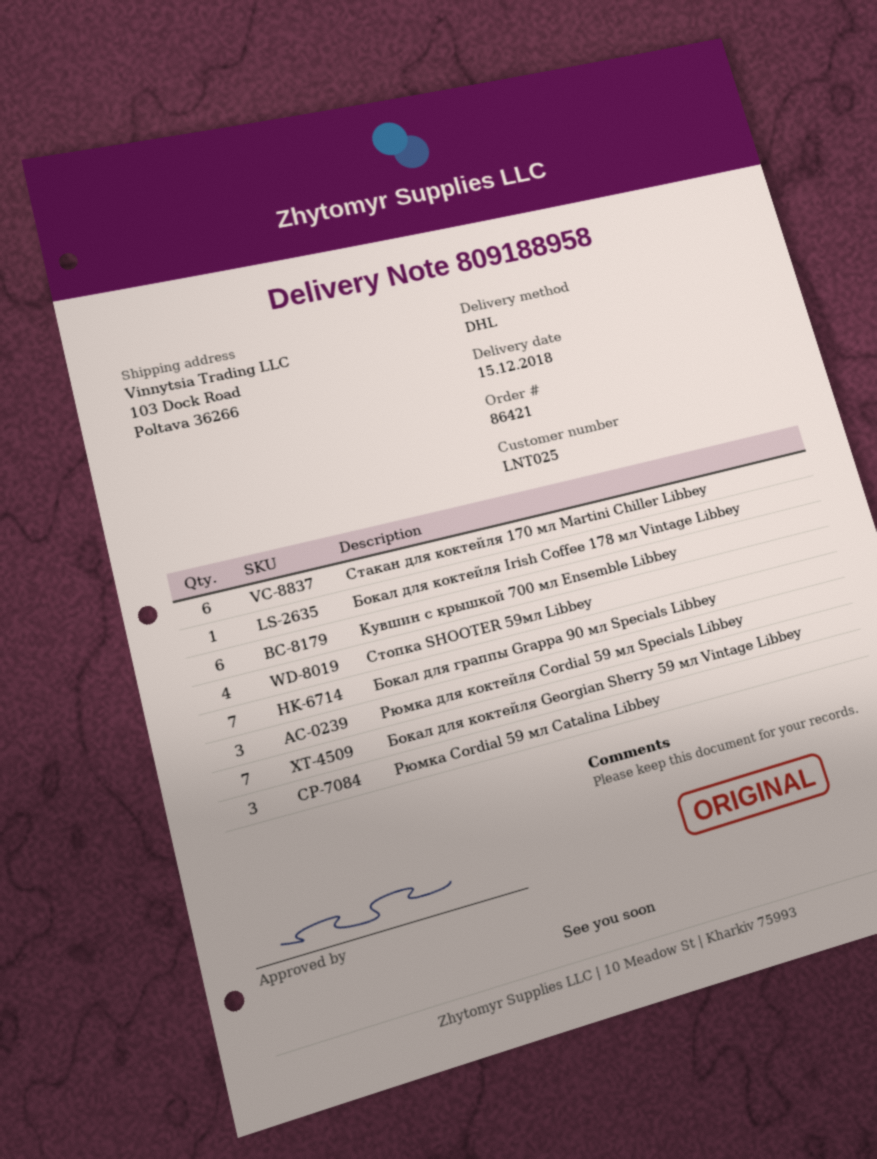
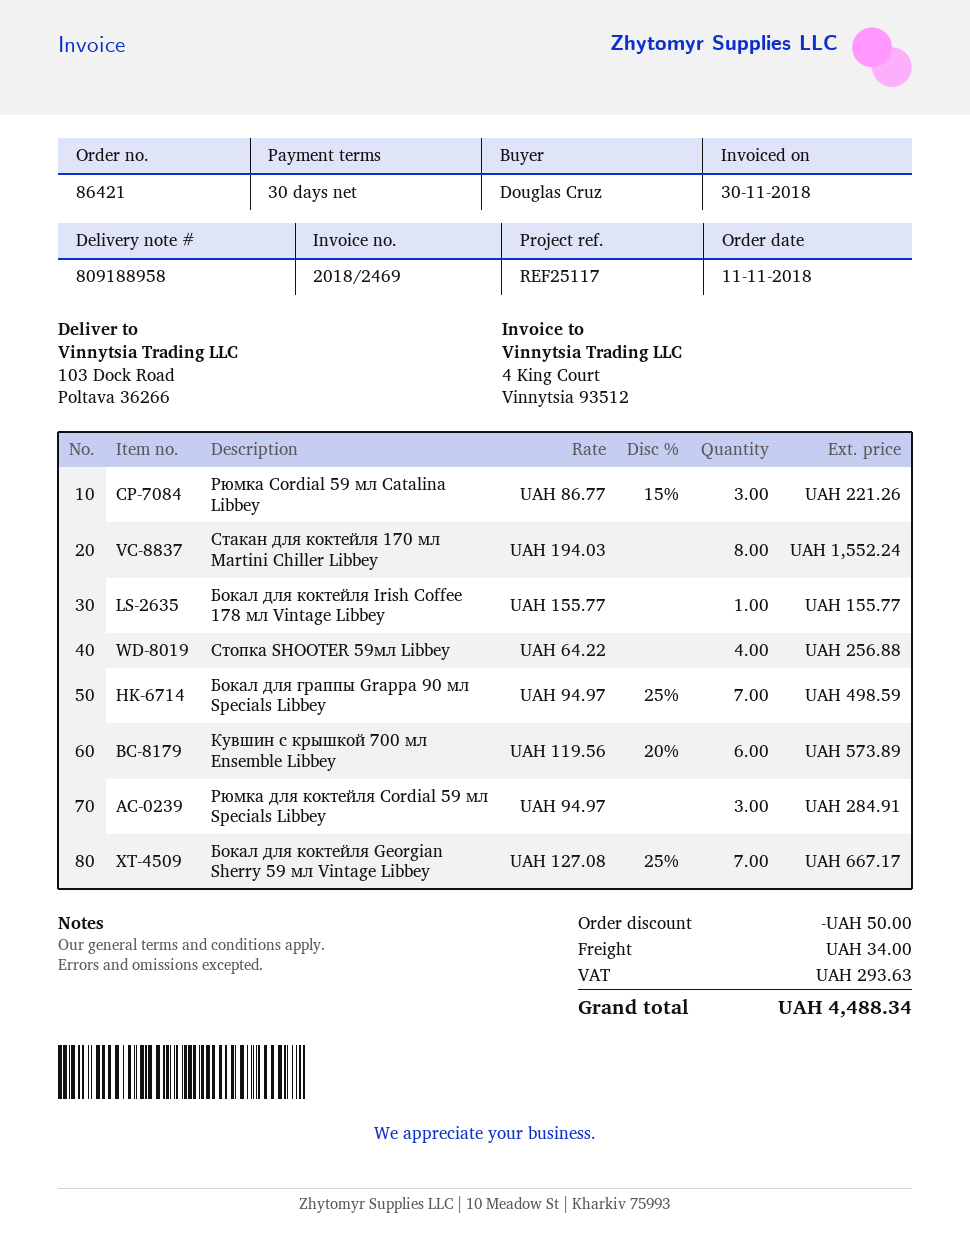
Стакан для коктейля 170 мл Martini Chiller Libbey: 6 -> 8

